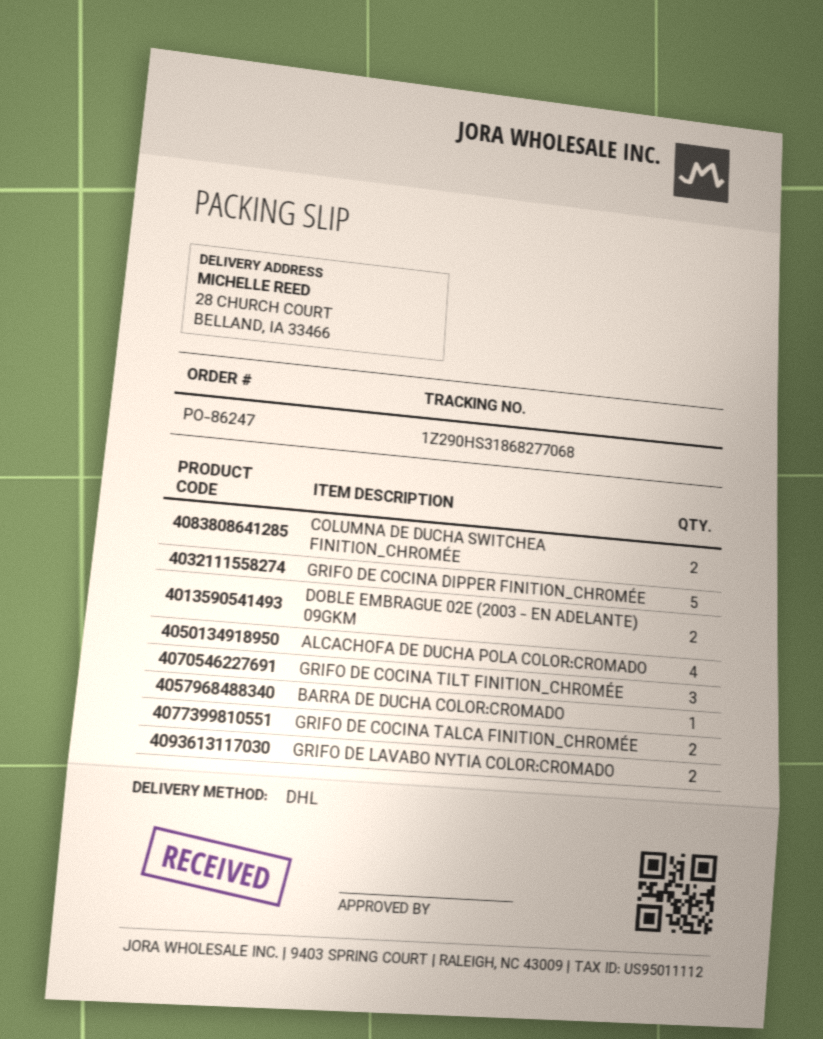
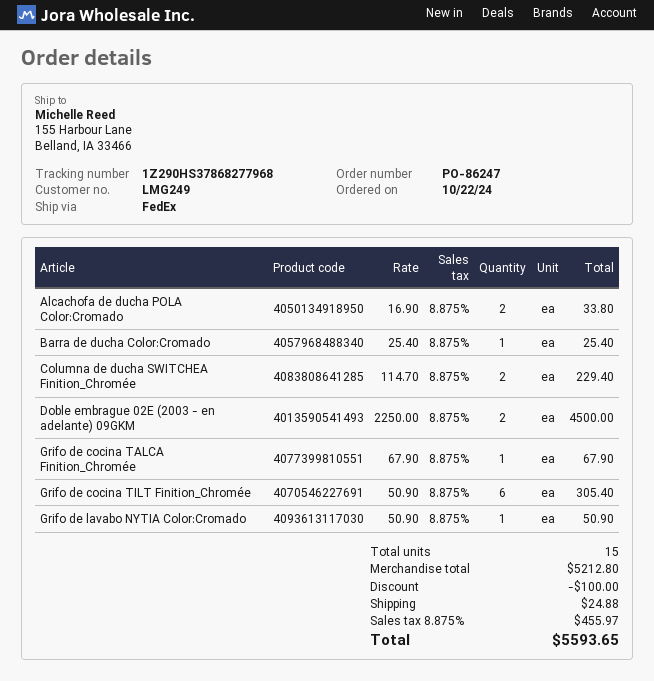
shipping method: DHL -> FedEx
tracking number: 1Z290HS31868277068 -> 1Z290HS37868277968
ship to: 28 CHURCH COURT, BELLAND, IA 33466 -> 155 Harbour Lane, Belland, IA 33466
GRIFO DE COCINA DIPPER FINITION_CHROMÉE: 5 -> none
ALCACHOFA DE DUCHA POLA COLOR:CROMADO: 4 -> 2
GRIFO DE COCINA TILT FINITION_CHROMÉE: 3 -> 6
GRIFO DE COCINA TALCA FINITION_CHROMÉE: 2 -> 1
GRIFO DE LAVABO NYTIA COLOR:CROMADO: 2 -> 1

